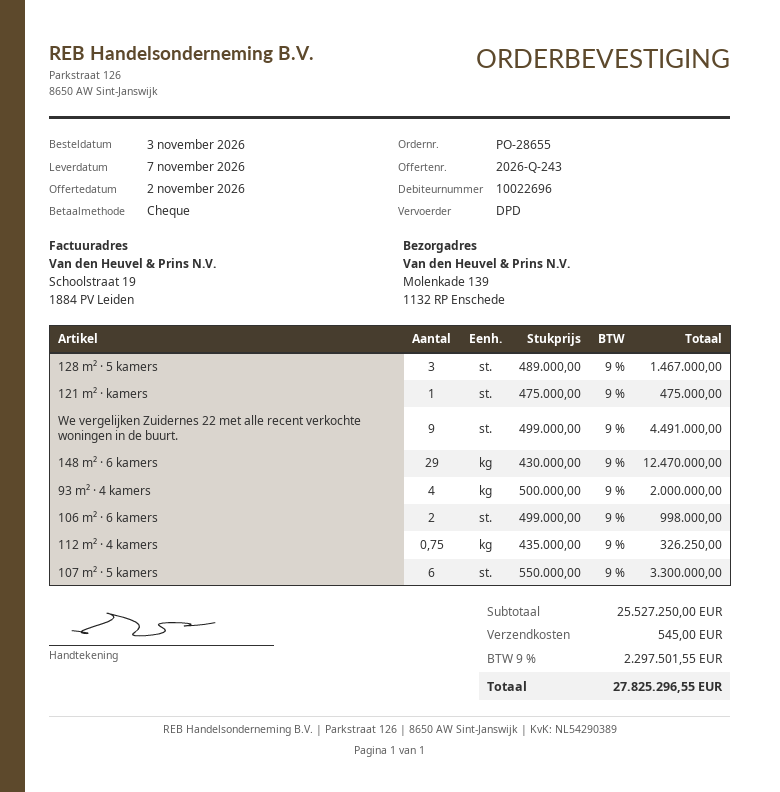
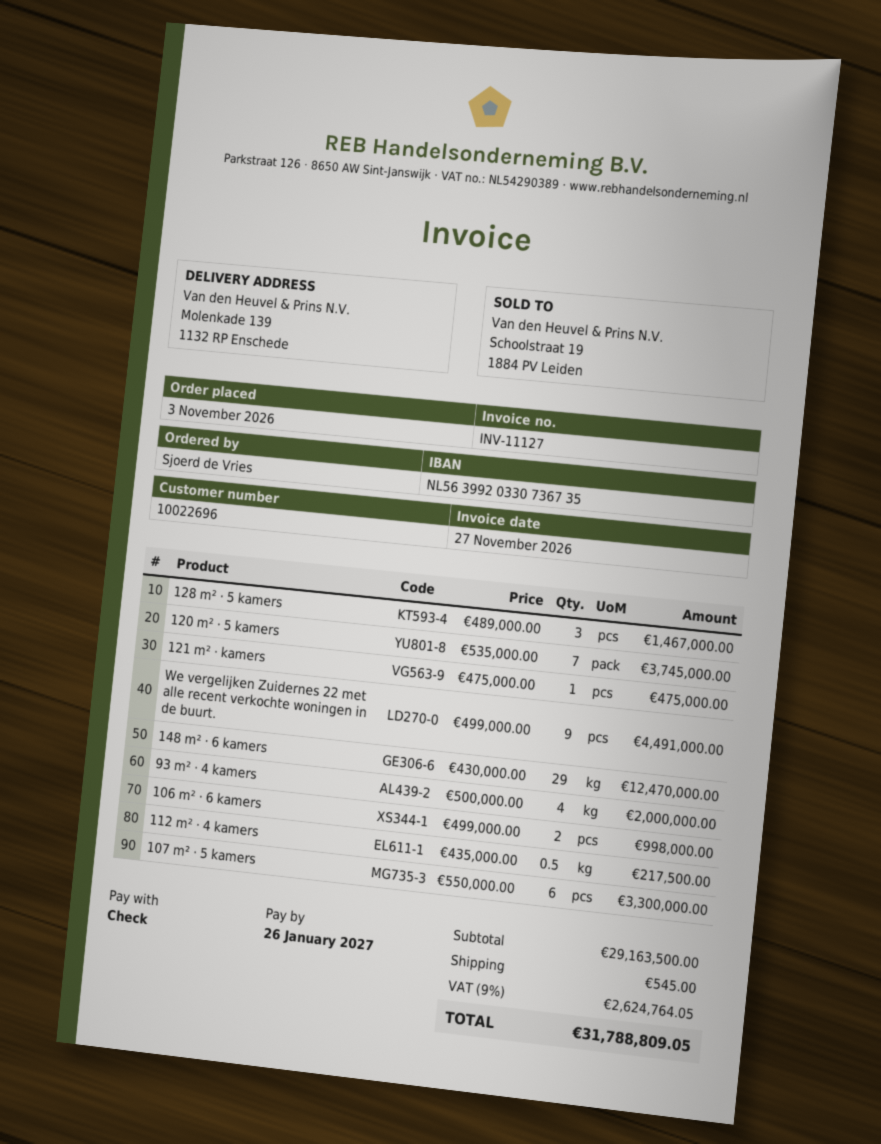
112 m² · 4 kamers: 0.75 x 435000.00 = 326250.00 -> 0.5 x 435000.00 = 217500.00
120 m² · 5 kamers: none -> 7 x 535000.00 = 3745000.00
subtotal: 25527250.00 -> 29163500.00
tax: 9% = 2297501.55 -> 9% = 2624764.05
total: 27825296.55 -> 31788809.05

